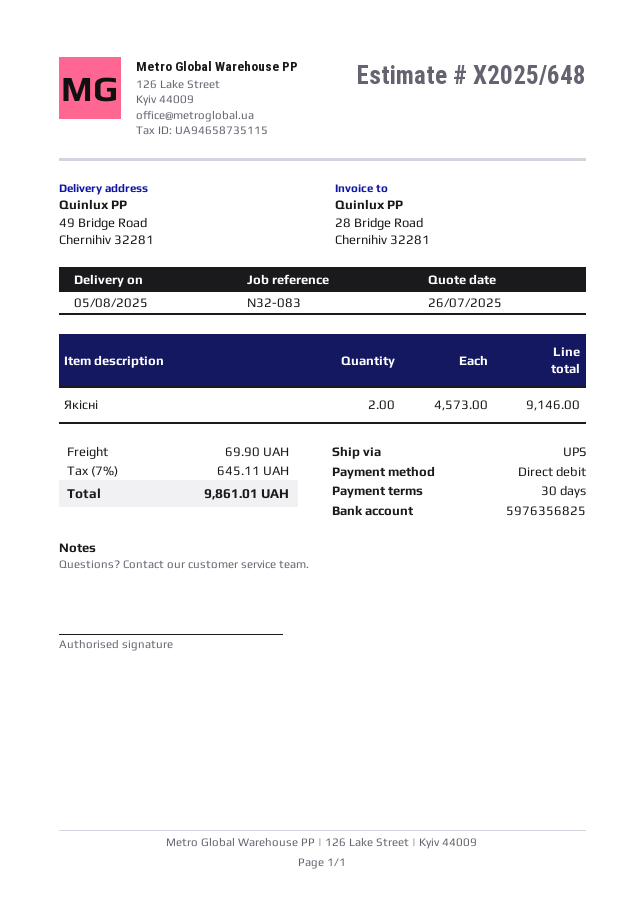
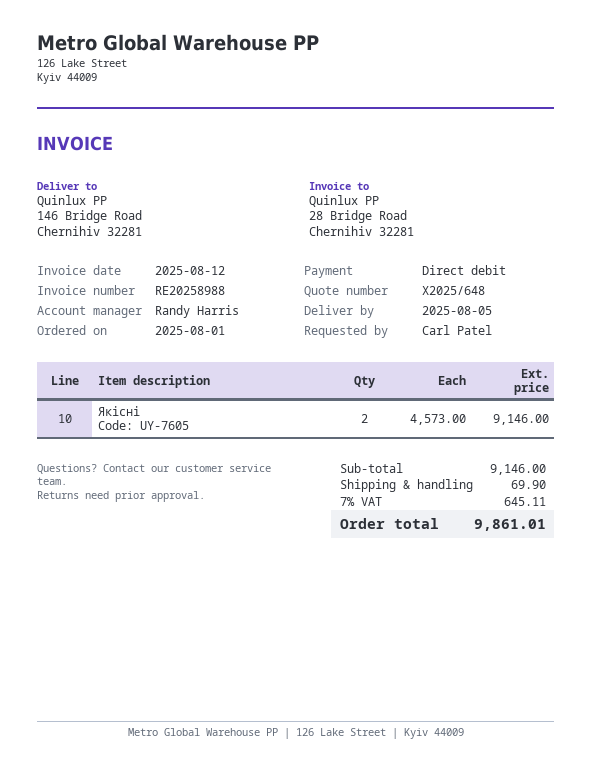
ship to: 49 Bridge Road, Chernihiv 32281 -> 146 Bridge Road, Chernihiv 32281

